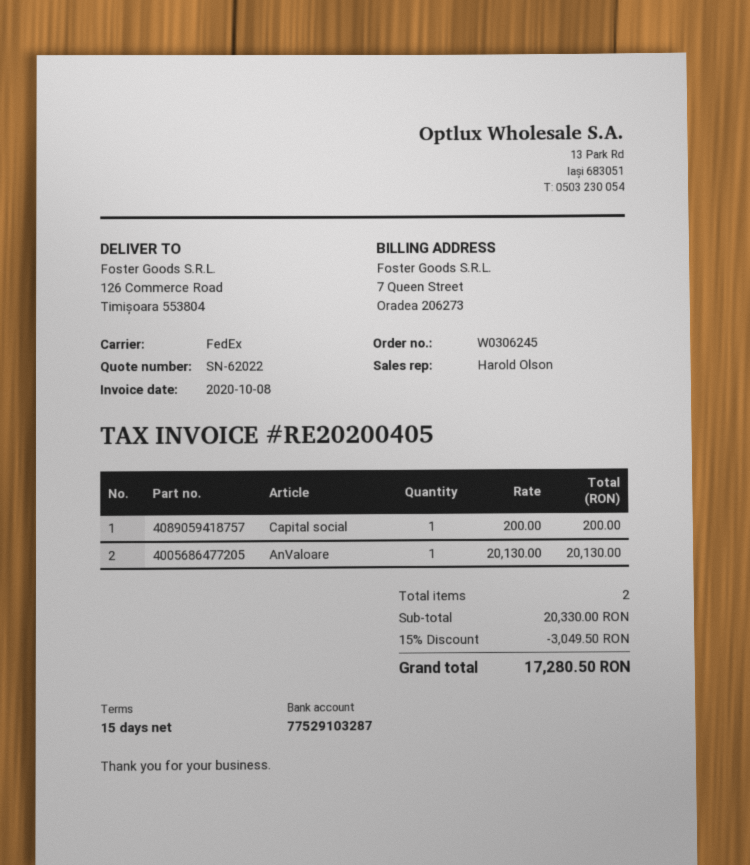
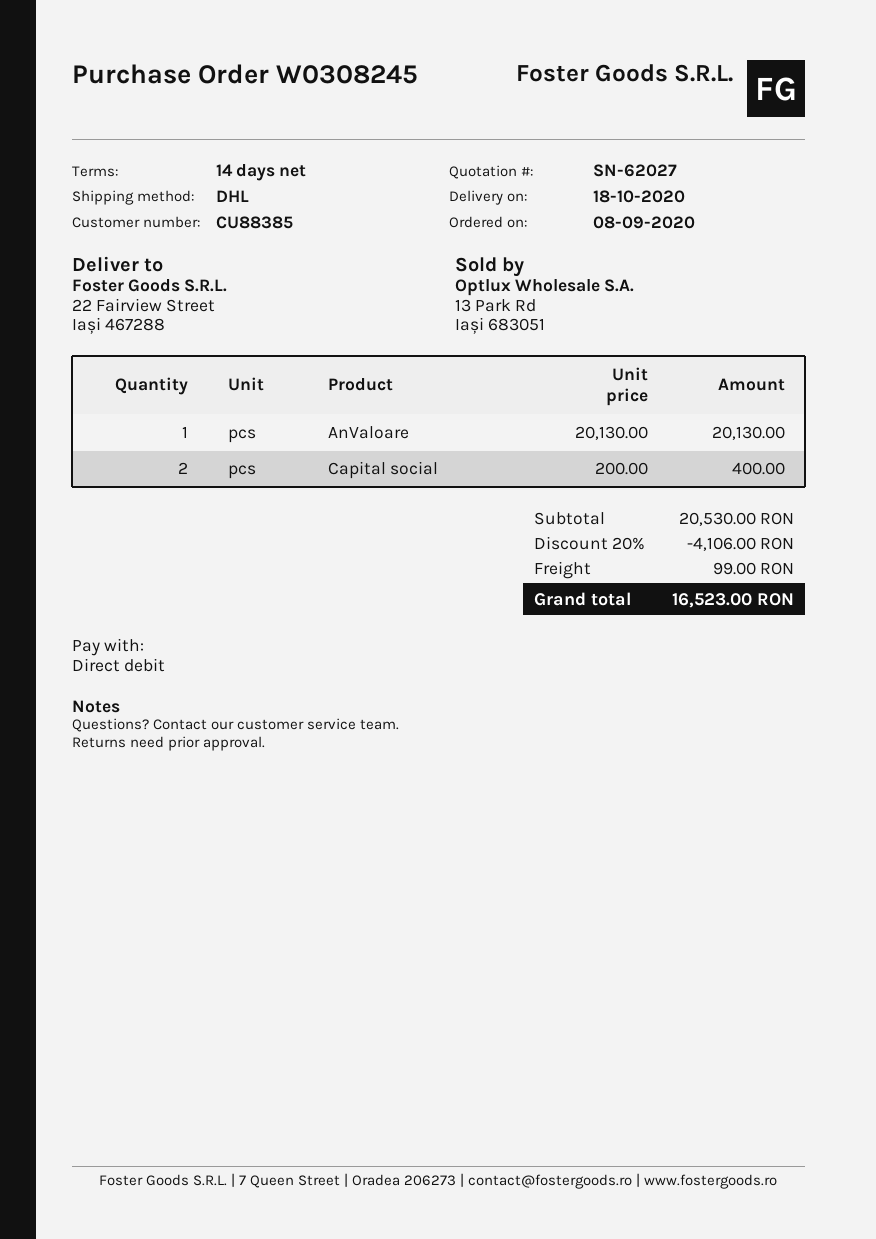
quote number: SN-62022 -> SN-62027
order number: W0306245 -> W0308245
payment terms: 15 days -> 14 days
shipping method: FedEx -> DHL
ship to: 126 Commerce Road, Timișoara 553804 -> 22 Fairview Street, Iași 467288
Capital social: 1 x 200.00 = 200.00 -> 2 x 200.00 = 400.00
subtotal: 20330.00 -> 20530.00
discount: 15% = 3049.50 -> 20% = 4106.00
shipping: none -> 99.00
total: 17280.50 -> 16523.00

